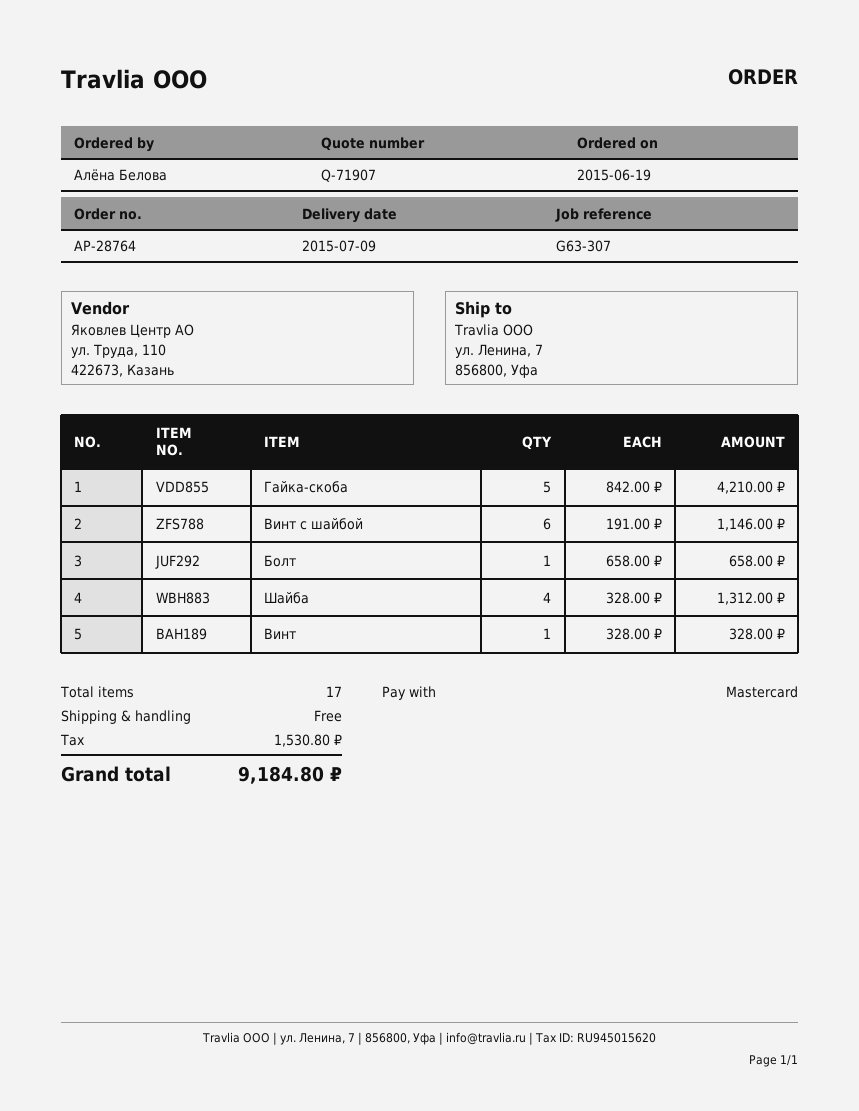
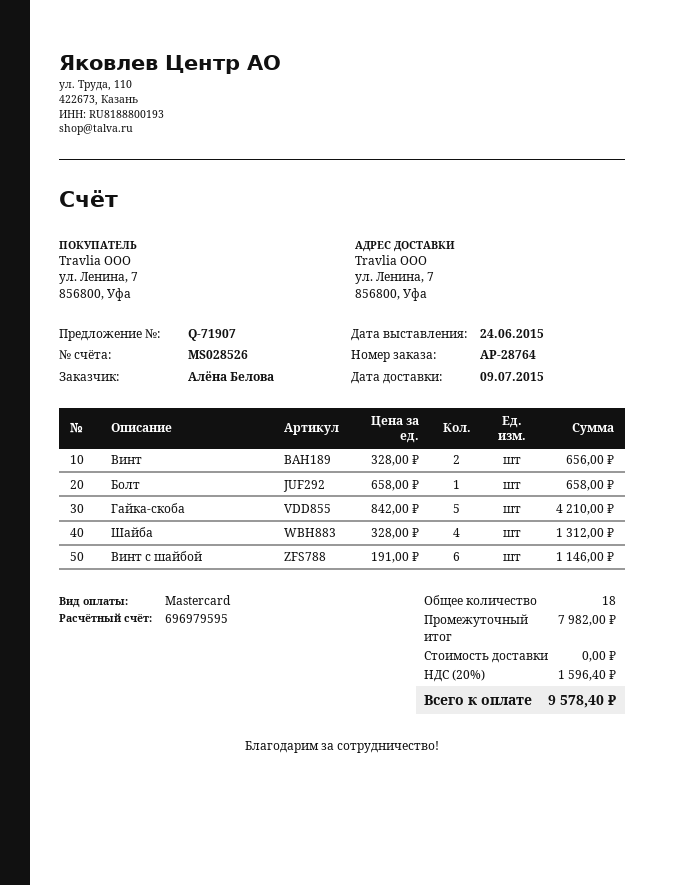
Винт: 1 x 328.00 = 328.00 -> 2 x 328.00 = 656.00
total quantity: 17 -> 18
tax: 1530.80 -> 1596.40
total: 9184.80 -> 9578.40

